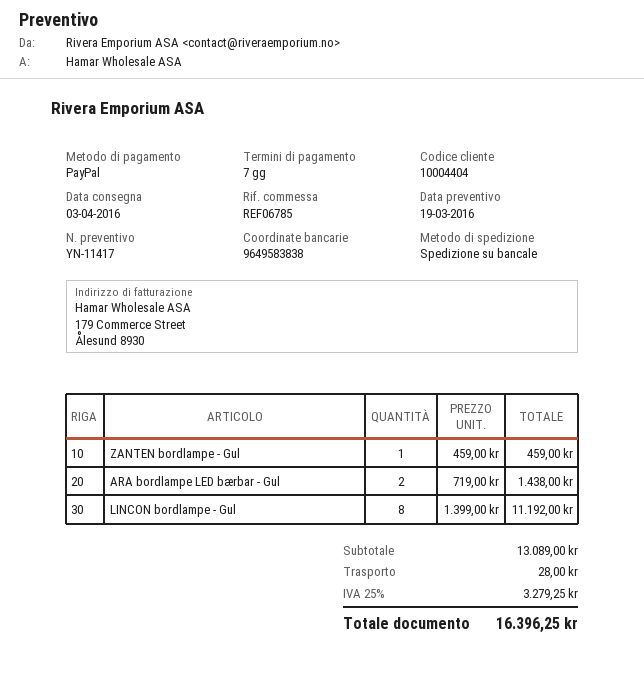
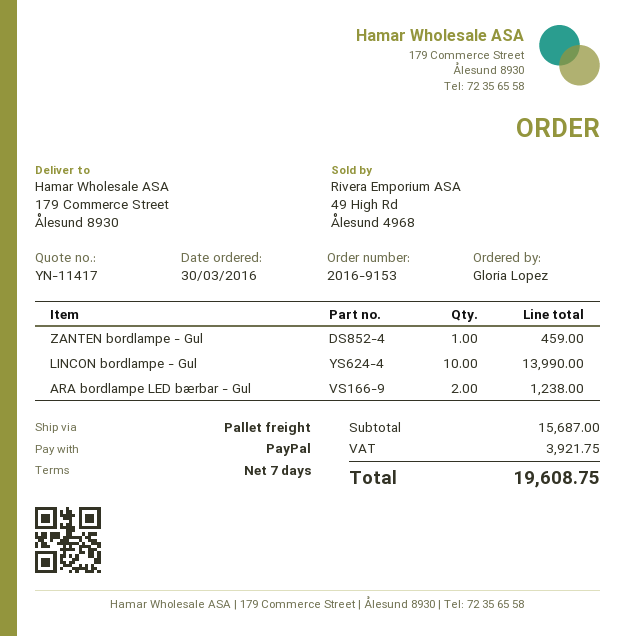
ARA bordlampe LED bærbar - Gul: 2 for 1438.00 -> 2 for 1238.00
LINCON bordlampe - Gul: 8 for 11192.00 -> 10 for 13990.00
subtotal: 13089.00 -> 15687.00
shipping: 28.00 -> none
tax: 3279.25 -> 3921.75
total: 16396.25 -> 19608.75

